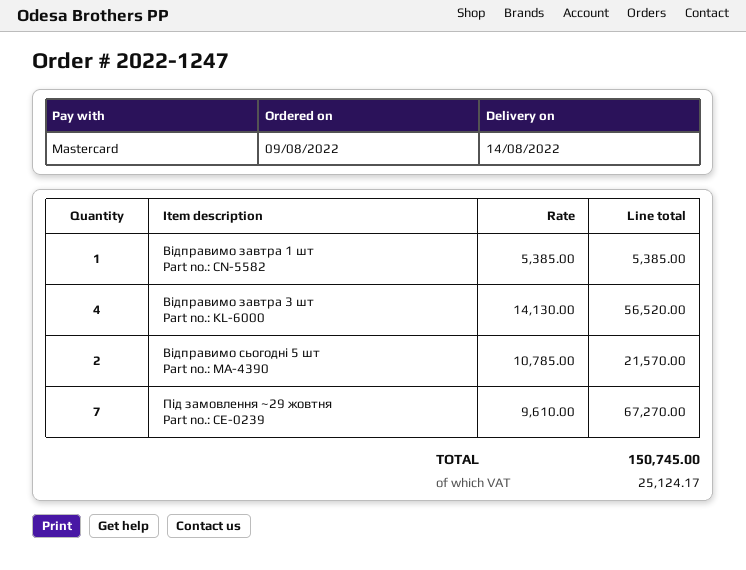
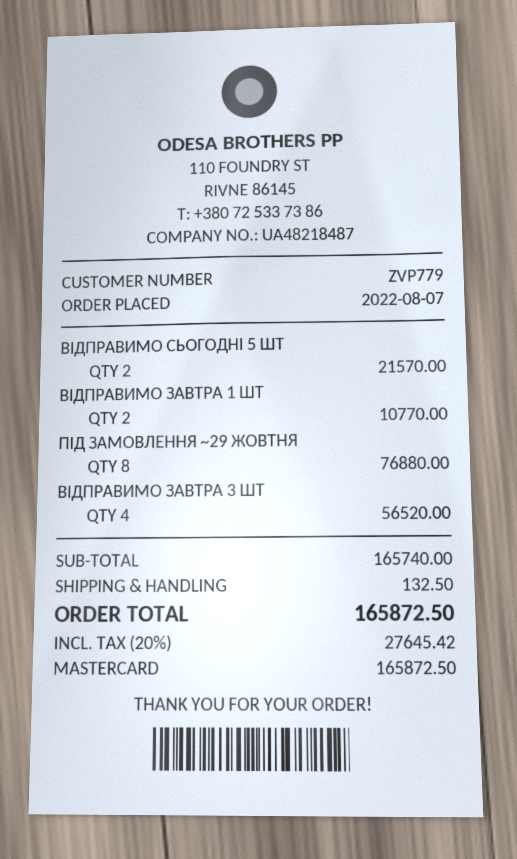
order date: 2022-08-09 -> 2022-08-07
Відправимо завтра 1 шт: 1 for 5385.00 -> 2 for 10770.00
Під замовлення ~29 жовтня: 7 for 67270.00 -> 8 for 76880.00
shipping: none -> 132.50
tax: 25124.17 -> 27645.42
total: 150745.00 -> 165872.50

